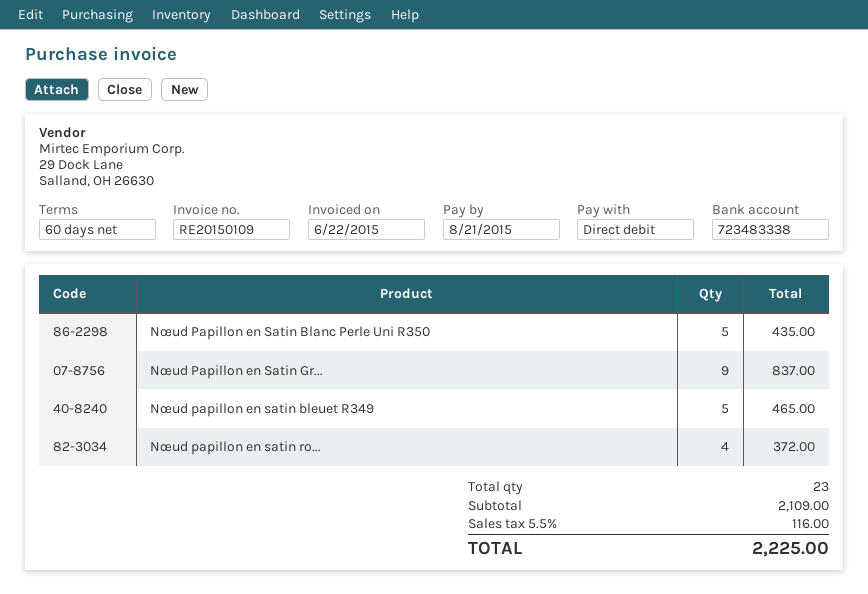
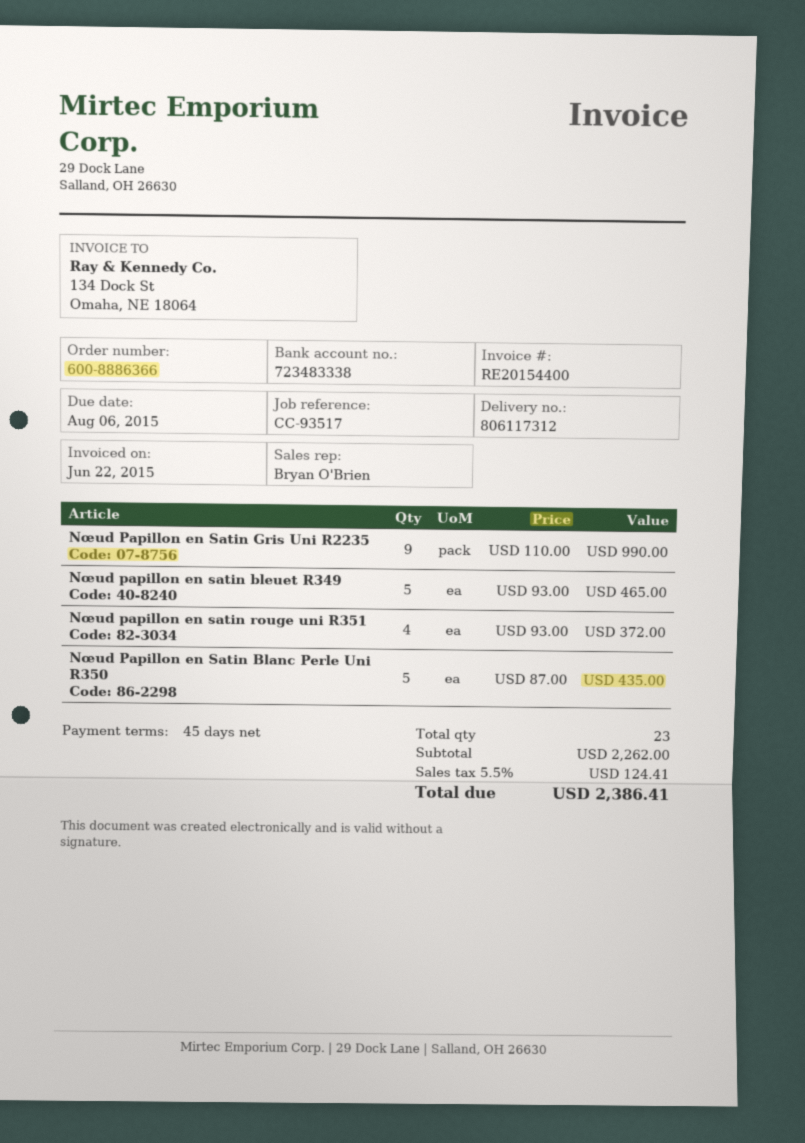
invoice number: RE20150109 -> RE20154400
payment terms: 60 days -> 45 days
due date: 2015-08-21 -> 2015-08-06
Nœud Papillon en Satin Gr...: 9 for 837.00 -> 9 for 990.00
subtotal: 2109.00 -> 2262.00
tax: 5.5% = 116.00 -> 5.5% = 124.41
total: 2225.00 -> 2386.41

